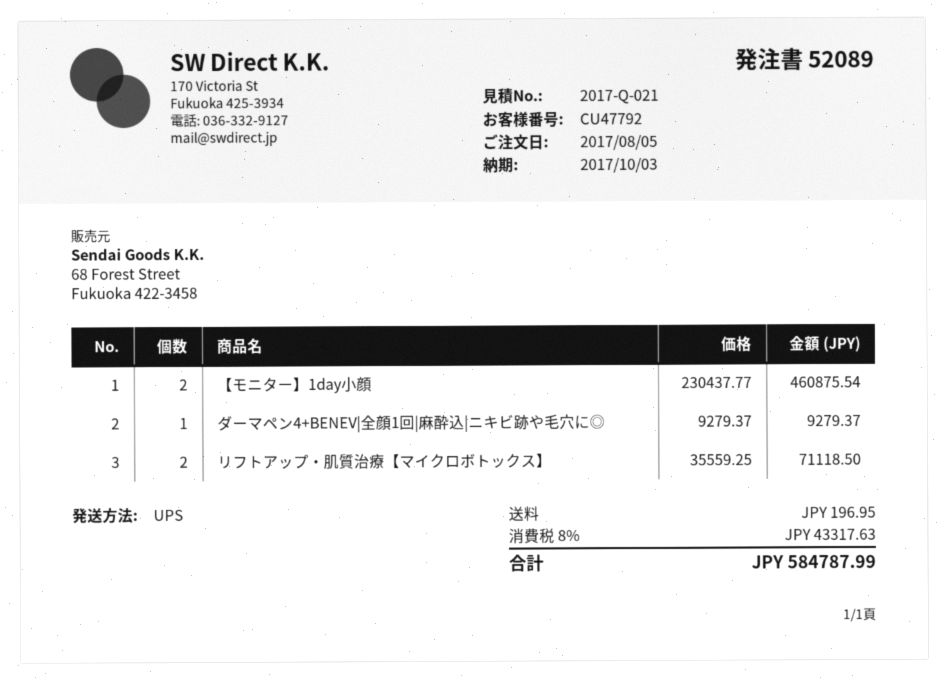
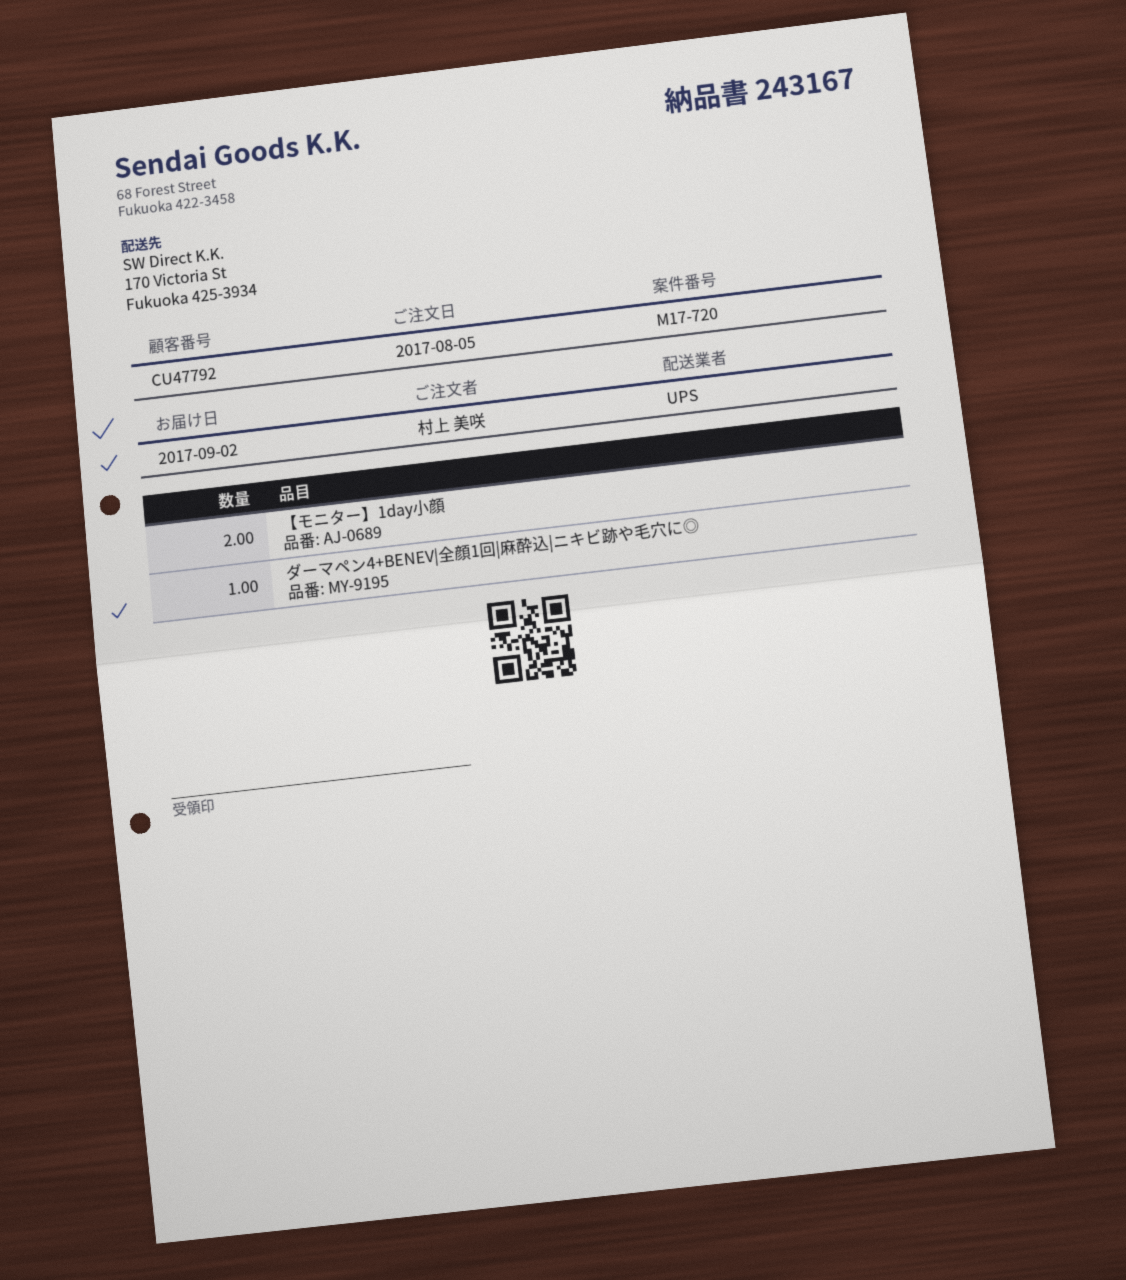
delivery date: 2017-10-03 -> 2017-09-02
リフトアップ・肌質治療【マイクロボトックス】: 2 -> none

